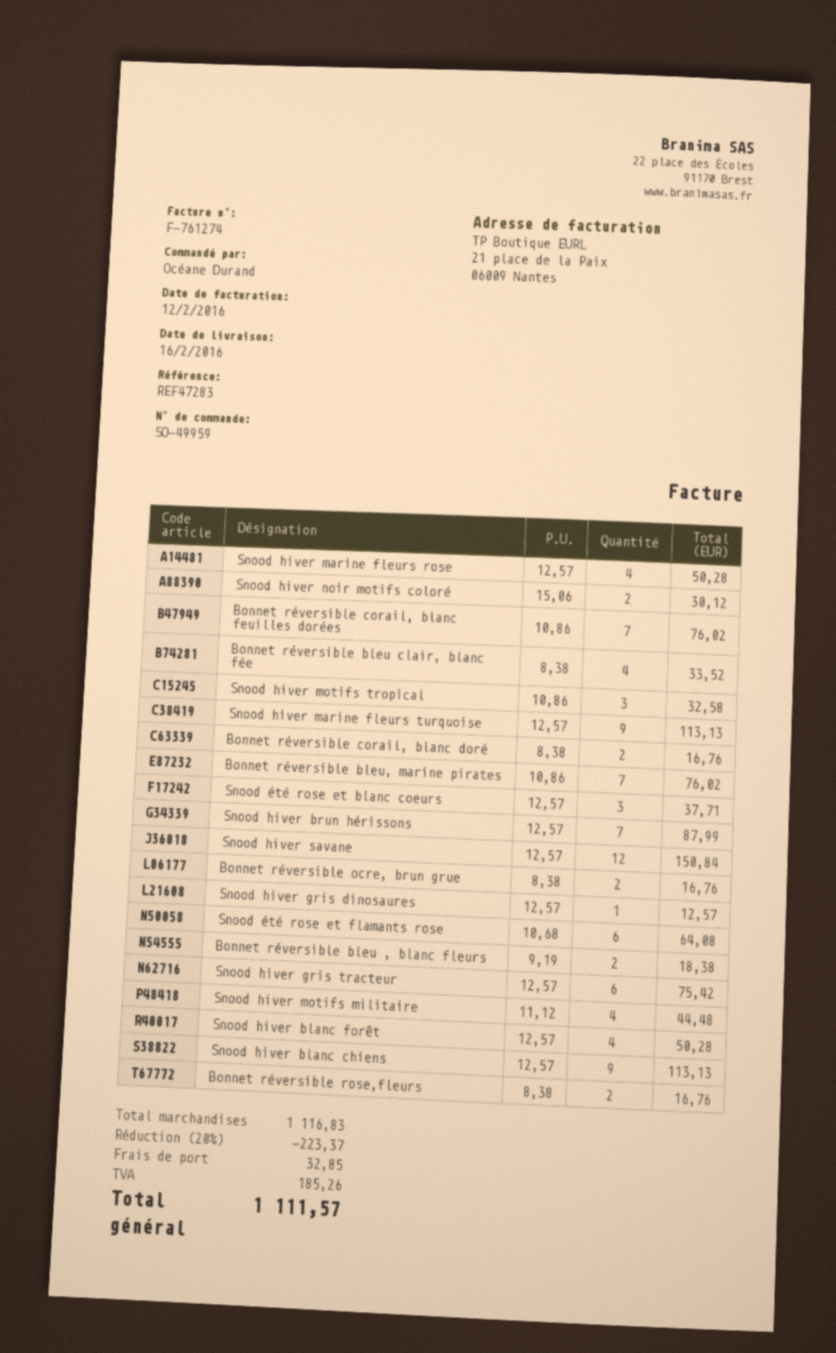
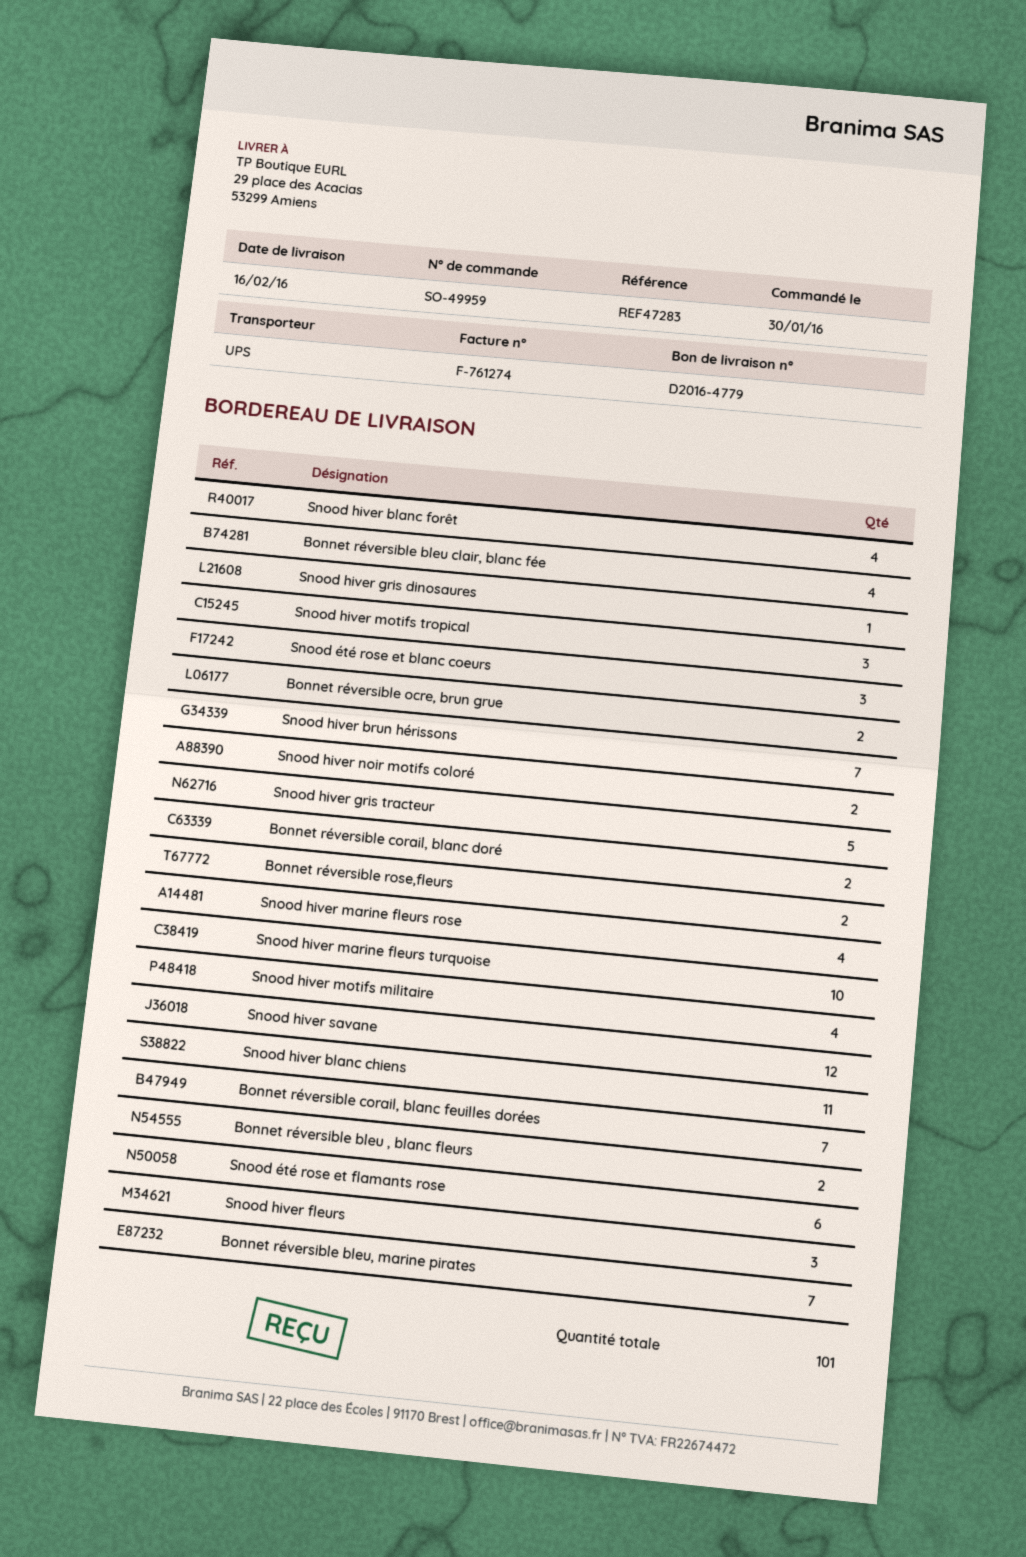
Snood hiver marine fleurs turquoise: 9 -> 10
Snood hiver gris tracteur: 6 -> 5
Snood hiver blanc chiens: 9 -> 11
Snood hiver fleurs: none -> 3

